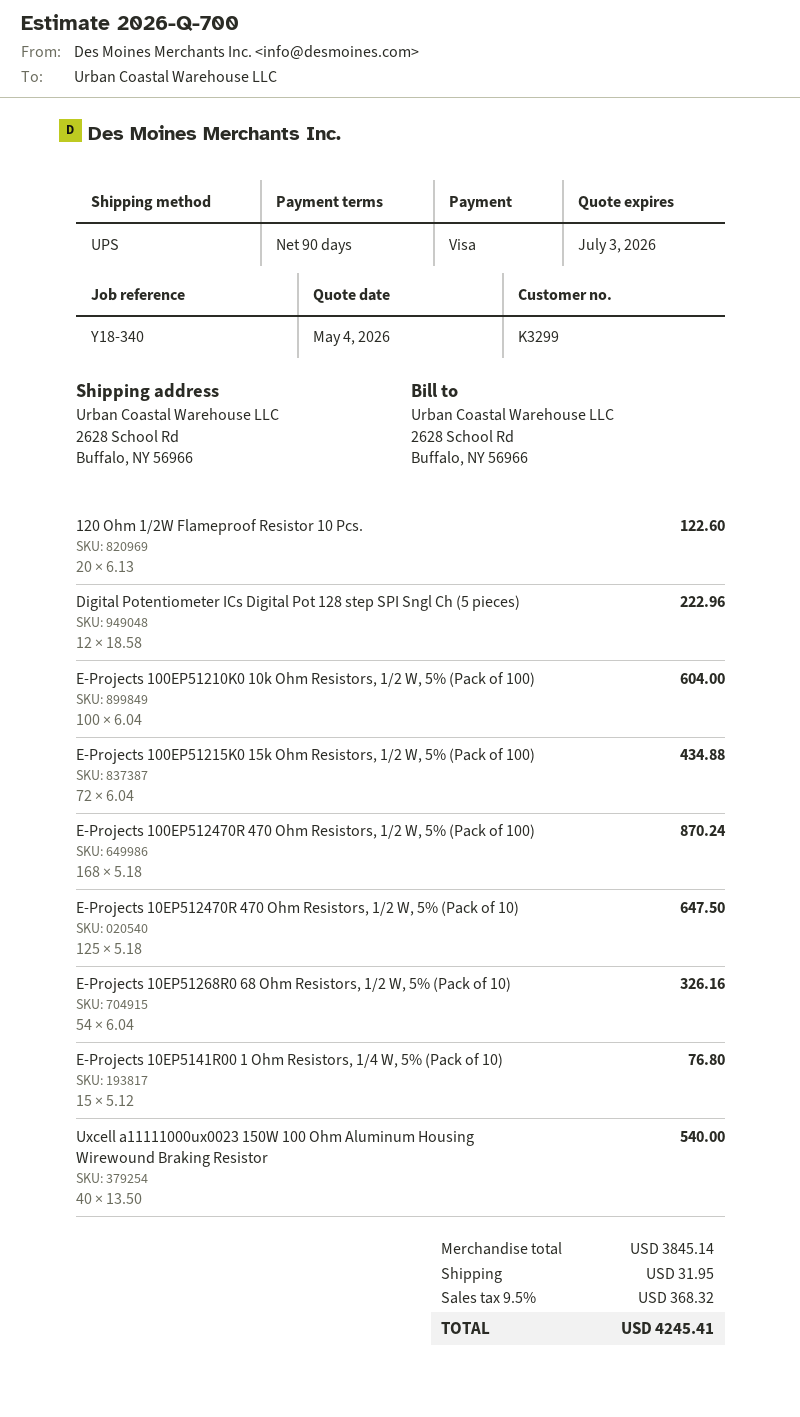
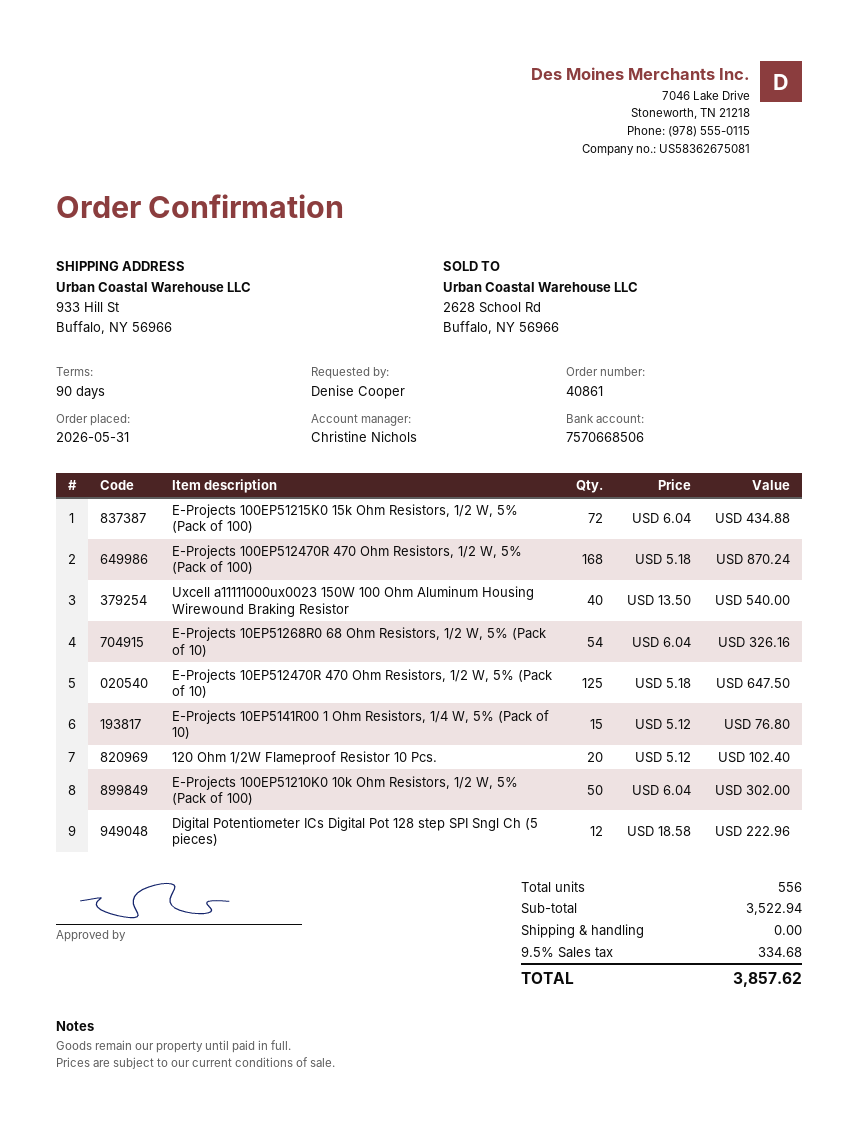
ship to: 2628 School Rd, Buffalo, NY 56966 -> 933 Hill St, Buffalo, NY 56966
120 Ohm 1/2W Flameproof Resistor 10 Pcs.: 20 x 6.13 = 122.60 -> 20 x 5.12 = 102.40
E-Projects 100EP51210K0 10k Ohm Resistors, 1/2 W, 5% (Pack of 100): 100 x 6.04 = 604.00 -> 50 x 6.04 = 302.00
subtotal: 3845.14 -> 3522.94
shipping: 31.95 -> 0.00
tax: 9.5% = 368.32 -> 9.5% = 334.68
total: 4245.41 -> 3857.62

